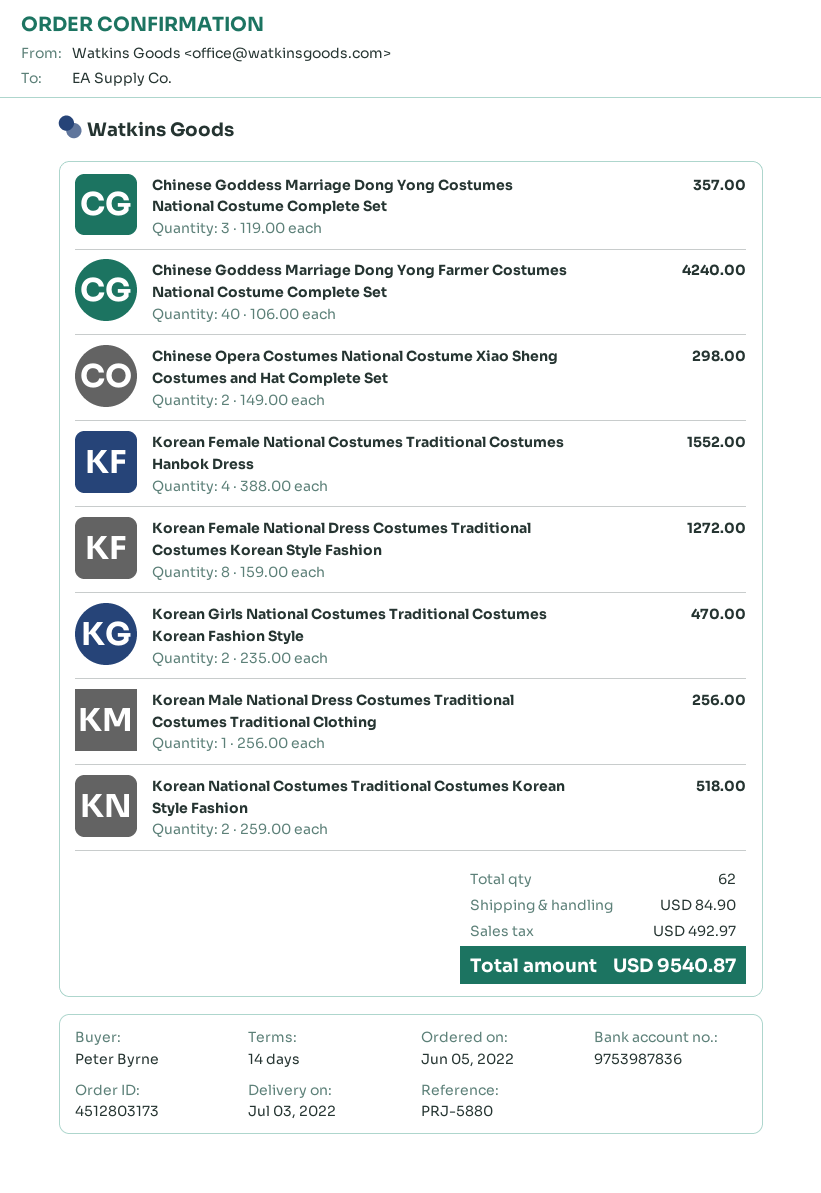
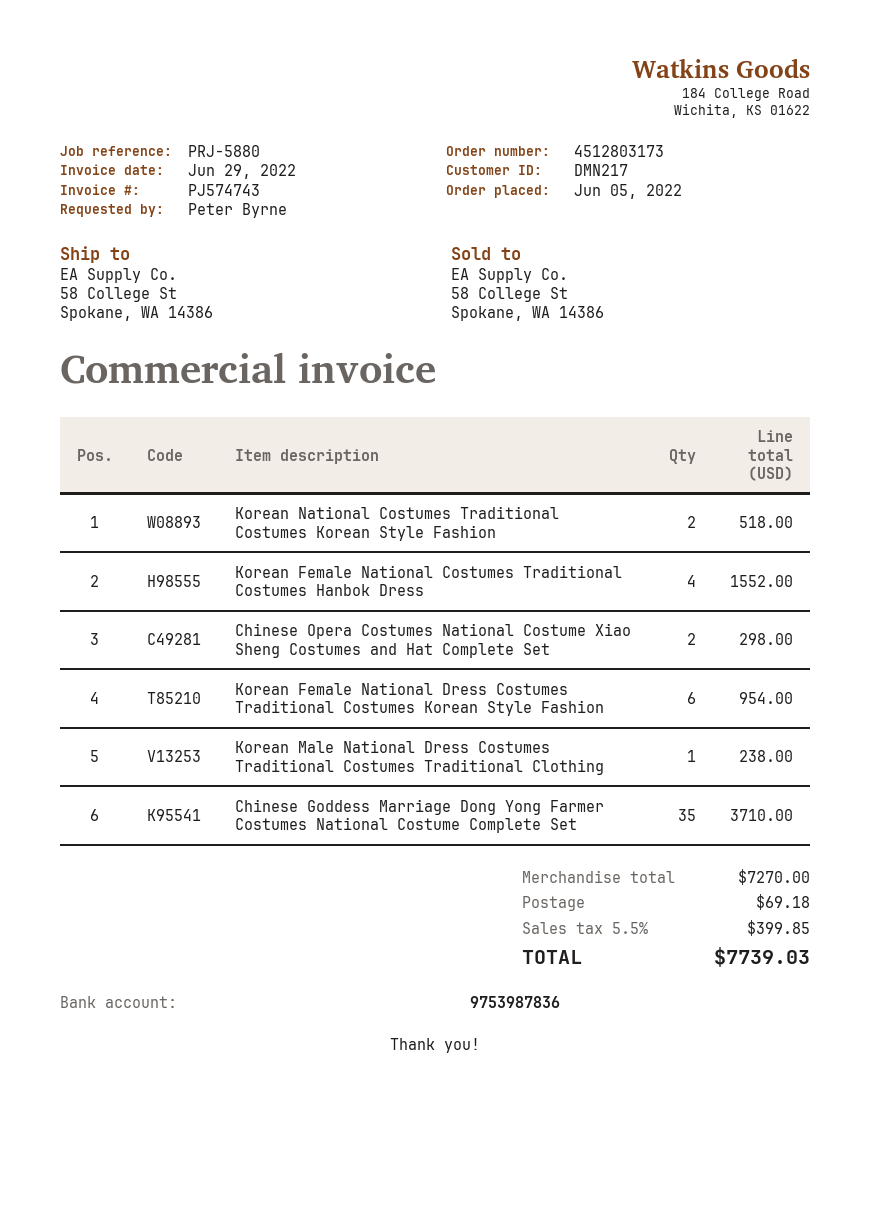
Chinese Goddess Marriage Dong Yong Costumes National Costume Complete Set: 3 for 357.00 -> none
Chinese Goddess Marriage Dong Yong Farmer Costumes National Costume Complete Set: 40 for 4240.00 -> 35 for 3710.00
Korean Female National Dress Costumes Traditional Costumes Korean Style Fashion: 8 for 1272.00 -> 6 for 954.00
Korean Girls National Costumes Traditional Costumes Korean Fashion Style: 2 for 470.00 -> none
Korean Male National Dress Costumes Traditional Costumes Traditional Clothing: 1 for 256.00 -> 1 for 238.00
shipping: 84.90 -> 69.18
tax: 492.97 -> 399.85
total: 9540.87 -> 7739.03

